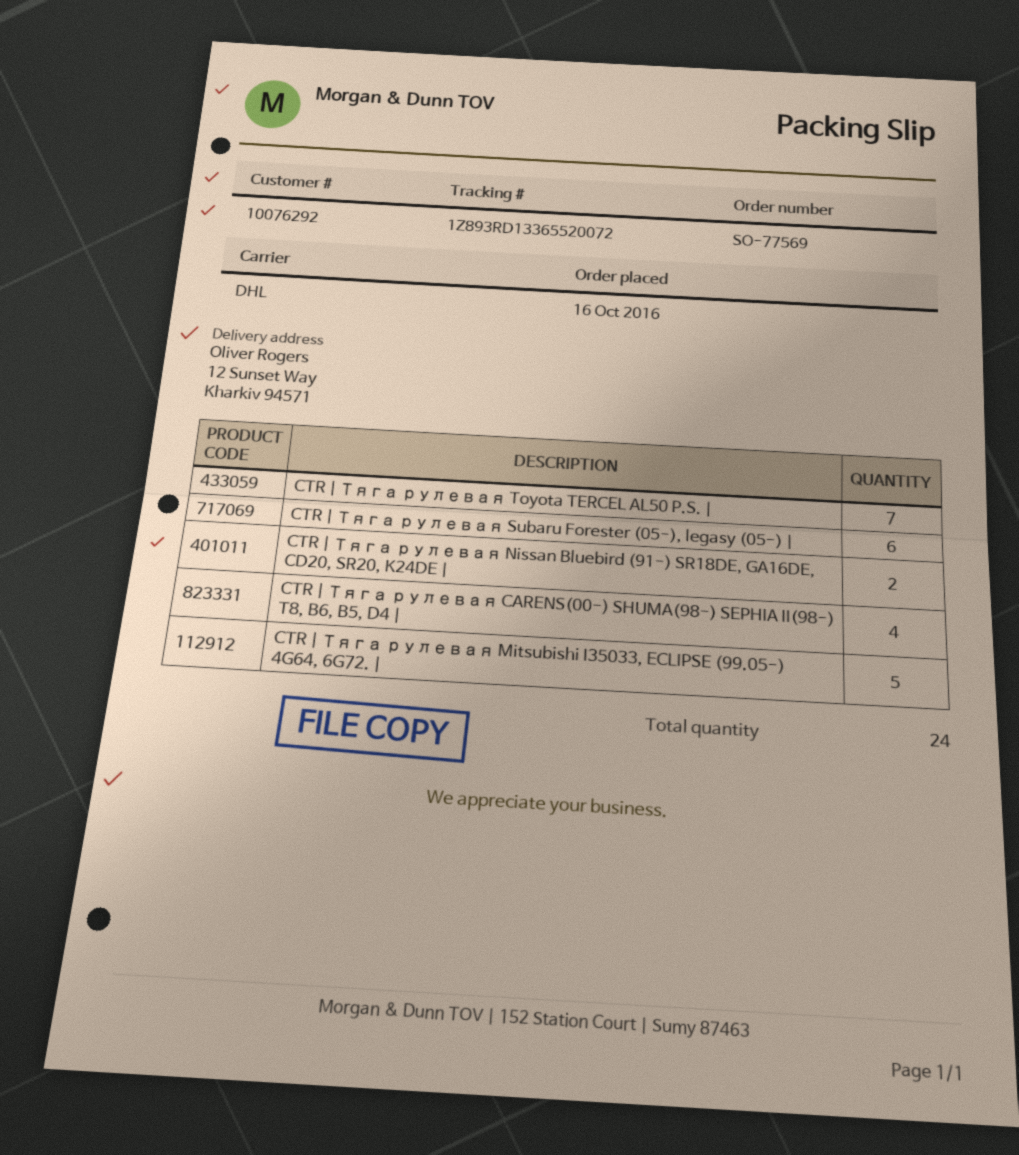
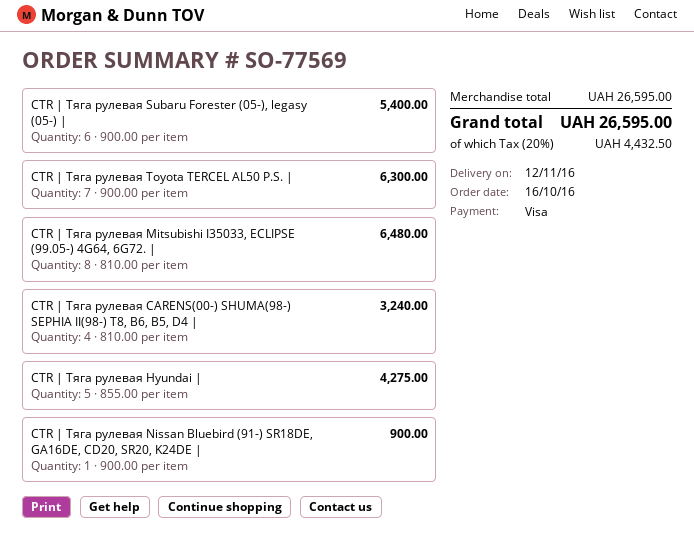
CTR | Тяга рулевая Nissan Bluebird (91-) SR18DE, GA16DE, CD20, SR20, K24DE |: 2 -> 1
CTR | Тяга рулевая Mitsubishi I35033, ECLIPSE (99.05-) 4G64, 6G72. |: 5 -> 8
CTR | Тяга рулевая Hyundai |: none -> 5

